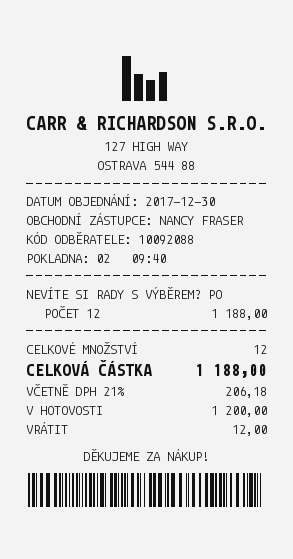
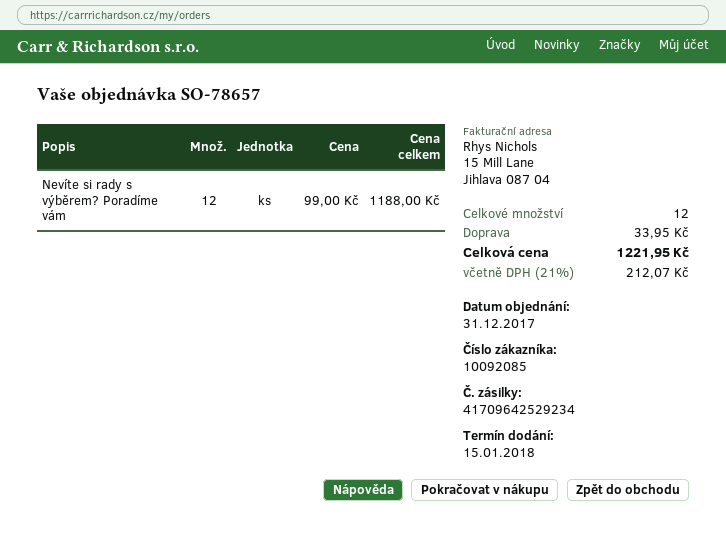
order date: 2017-12-30 -> 2017-12-31
customer number: 10092088 -> 10092085
shipping: none -> 33.95
tax: 21% = 206.18 -> 21% = 212.07
total: 1188.00 -> 1221.95

